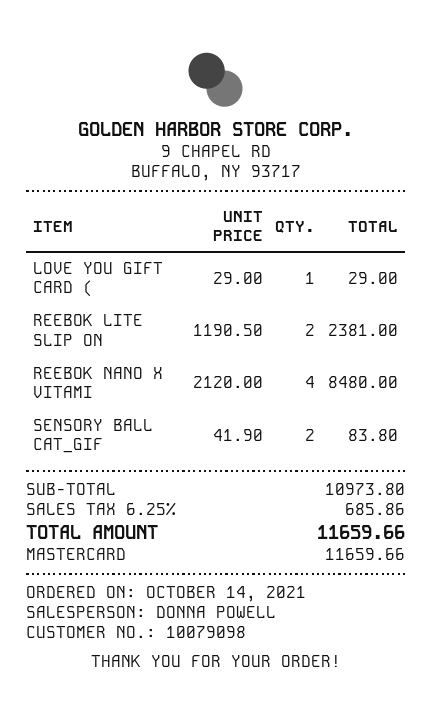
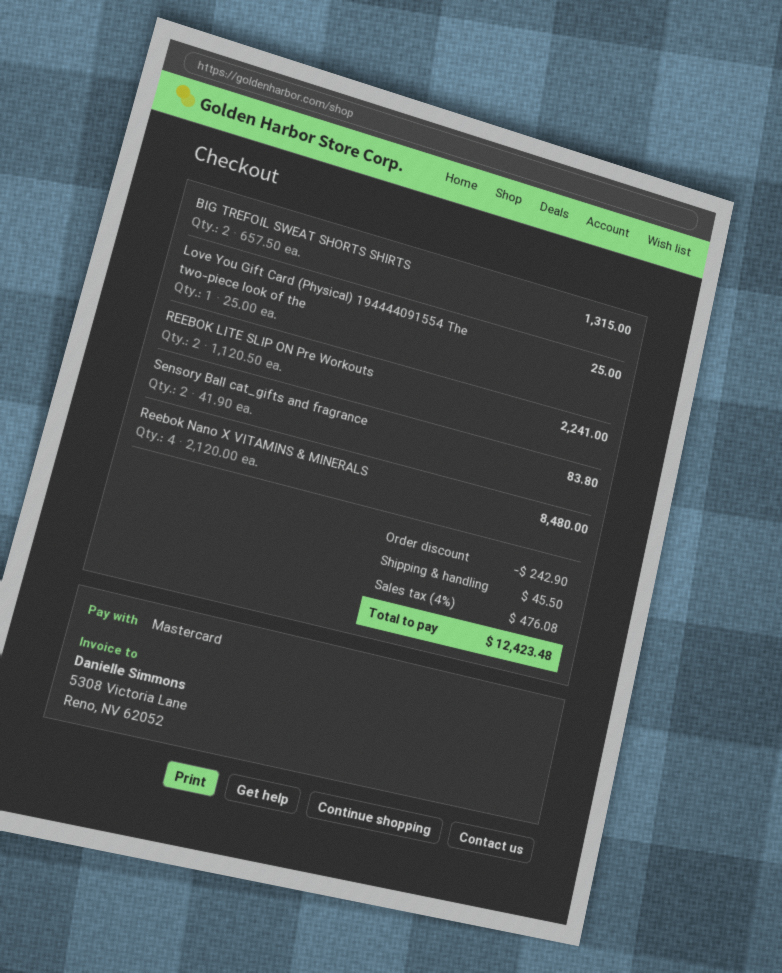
LOVE YOU GIFT CARD (: 1 x 29.00 = 29.00 -> 1 x 25.00 = 25.00
REEBOK LITE SLIP ON: 2 x 1190.50 = 2381.00 -> 2 x 1120.50 = 2241.00
BIG TREFOIL SWEAT SHORTS SHIRTS: none -> 2 x 657.50 = 1315.00
discount: none -> 242.90
shipping: none -> 45.50
tax: 6.25% = 685.86 -> 4% = 476.08
total: 11659.66 -> 12423.48

